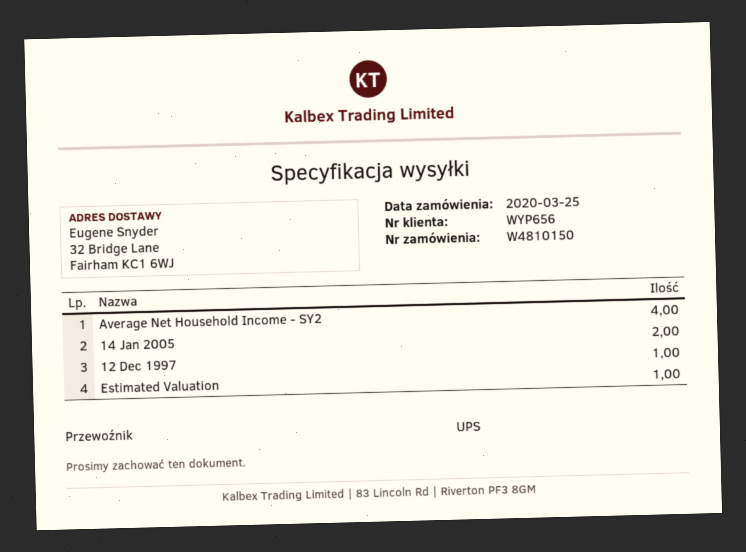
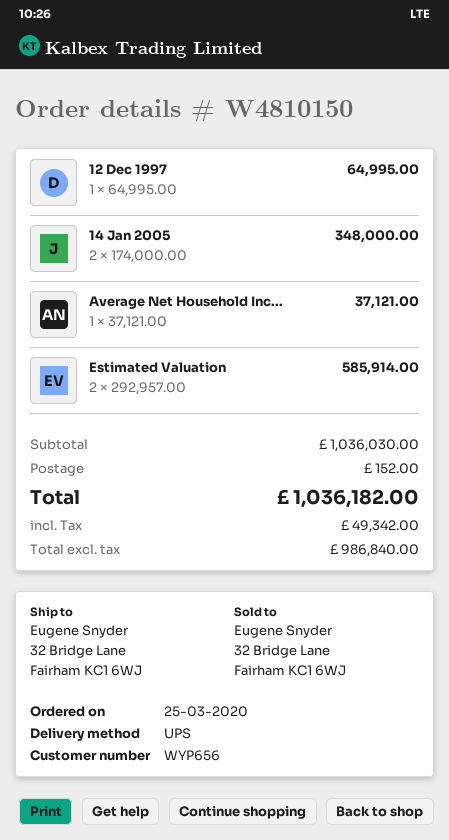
Average Net Household Income - SY2: 4 -> 1
Estimated Valuation: 1 -> 2

